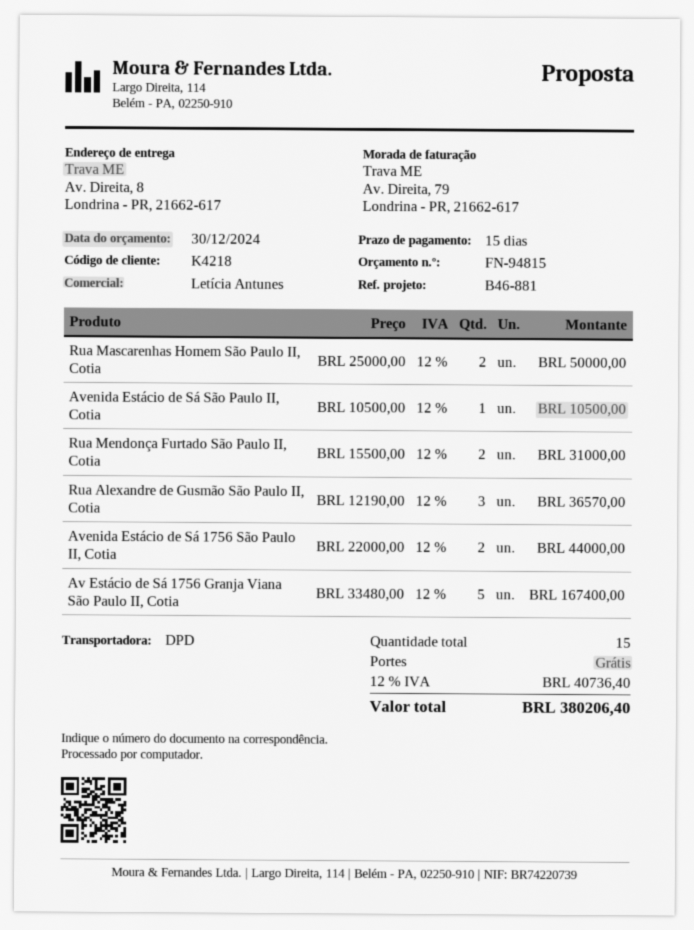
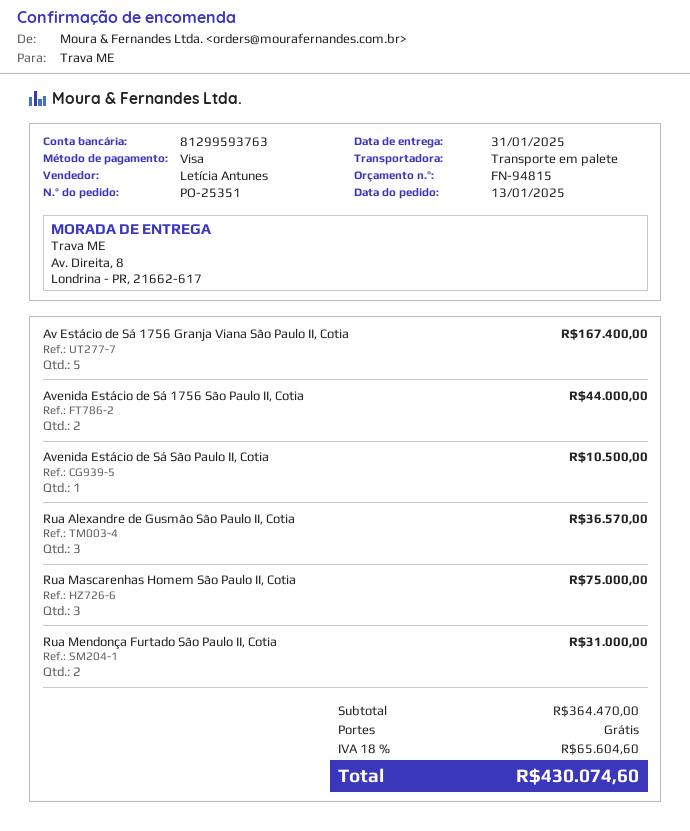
shipping method: DPD -> pallet freight
Rua Mascarenhas Homem São Paulo II, Cotia: 2 for 50000.00 -> 3 for 75000.00
tax: 12% = 40736.40 -> 18% = 65604.60
total: 380206.40 -> 430074.60

